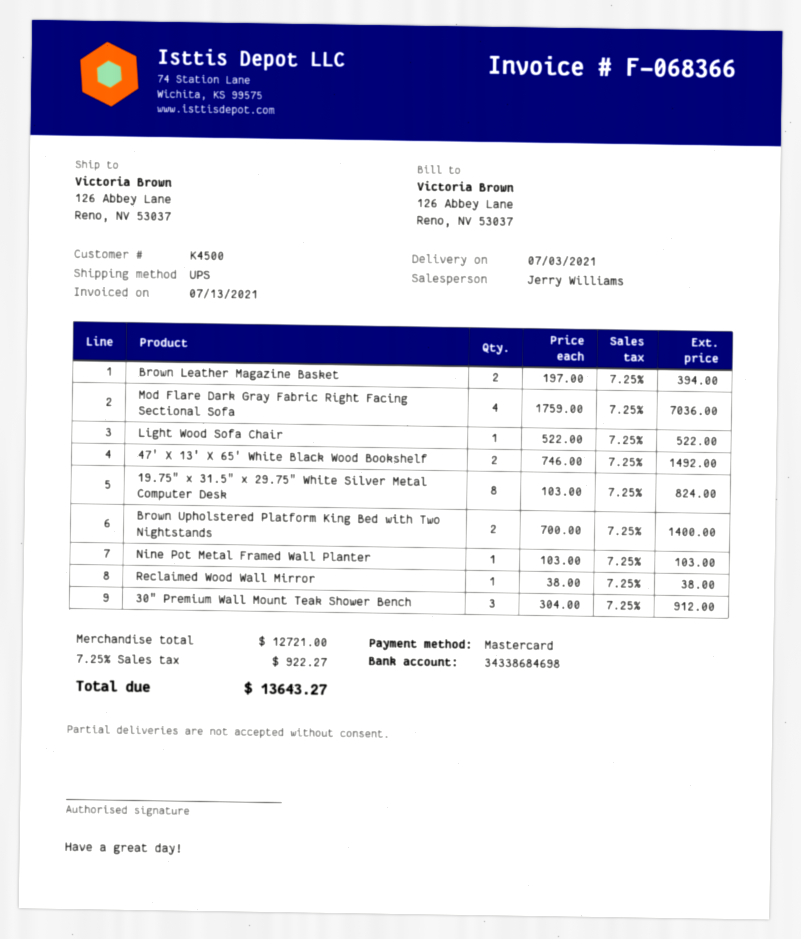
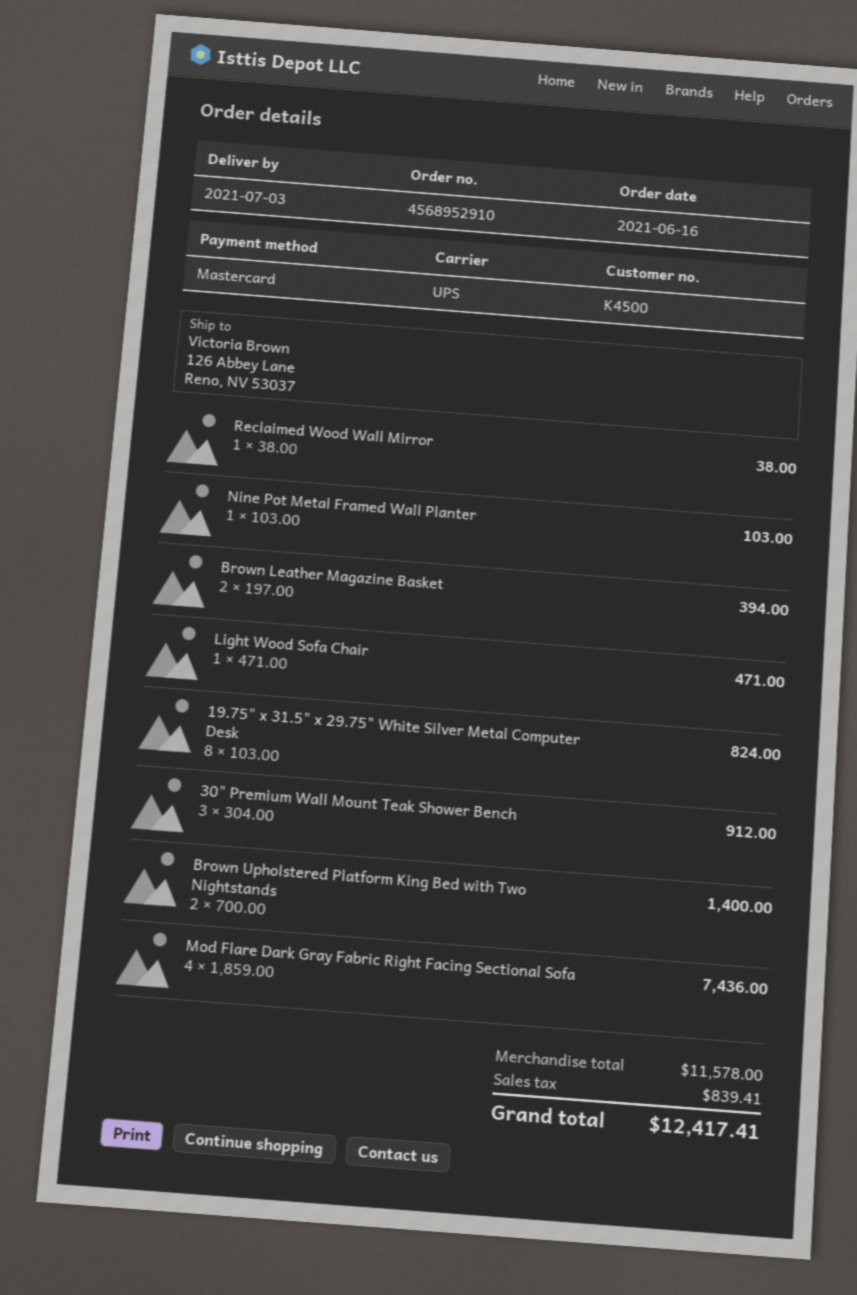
Mod Flare Dark Gray Fabric Right Facing Sectional Sofa: 4 x 1759.00 = 7036.00 -> 4 x 1859.00 = 7436.00
Light Wood Sofa Chair: 1 x 522.00 = 522.00 -> 1 x 471.00 = 471.00
47' X 13' X 65' White Black Wood Bookshelf: 2 x 746.00 = 1492.00 -> none
subtotal: 12721.00 -> 11578.00
tax: 922.27 -> 839.41
total: 13643.27 -> 12417.41

